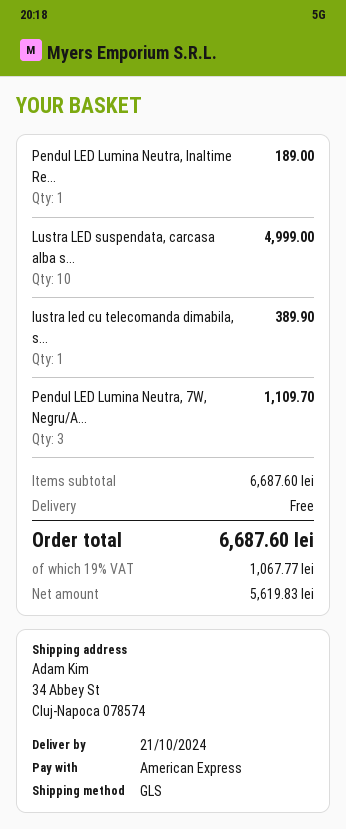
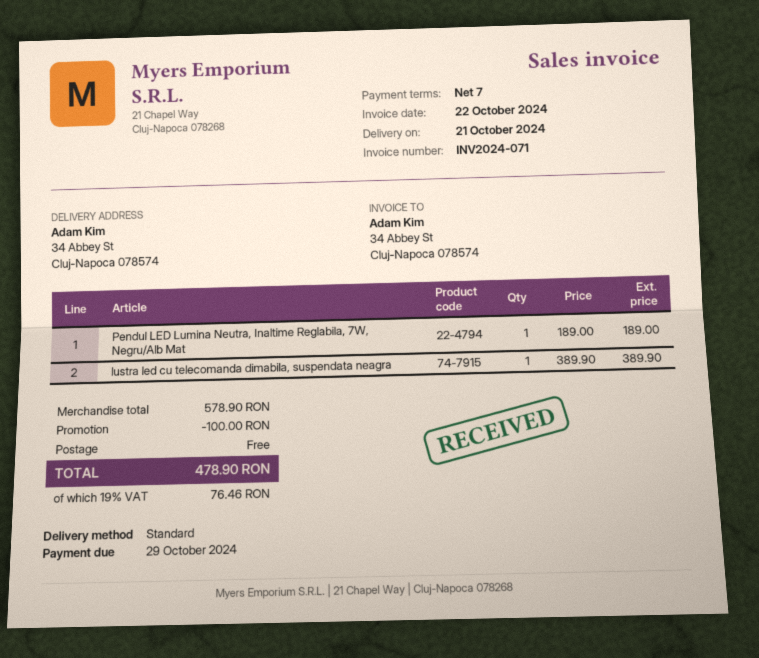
shipping method: GLS -> standard
Lustra LED suspendata, carcasa alba s...: 10 for 4999.00 -> none
Pendul LED Lumina Neutra, 7W, Negru/A...: 3 for 1109.70 -> none
subtotal: 6687.60 -> 578.90
discount: none -> 100.00
tax: 19% = 1067.77 -> 19% = 76.46
total: 6687.60 -> 478.90

